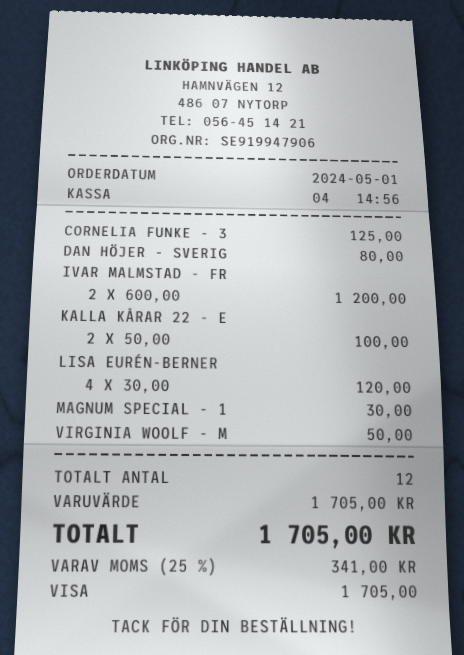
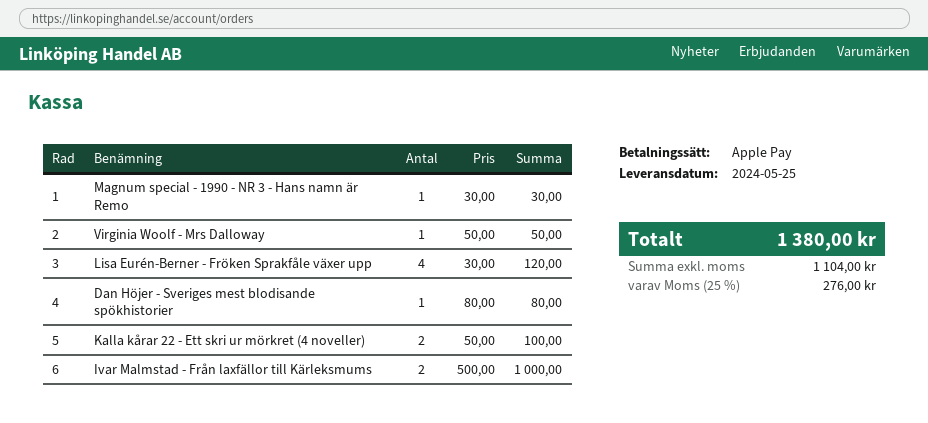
payment method: Visa -> Apple Pay
CORNELIA FUNKE - 3: 1 x 125.00 = 125.00 -> none
IVAR MALMSTAD - FR: 2 x 600.00 = 1200.00 -> 2 x 500.00 = 1000.00
tax: 25% = 341.00 -> 25% = 276.00
total: 1705.00 -> 1380.00

